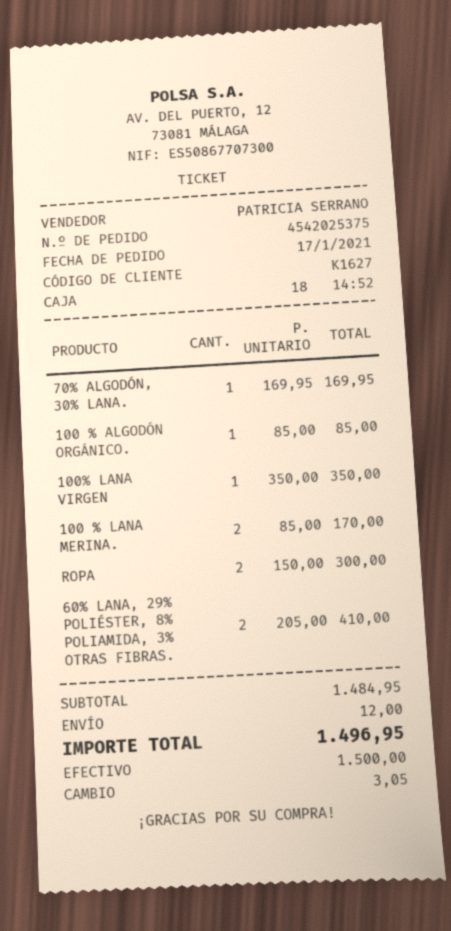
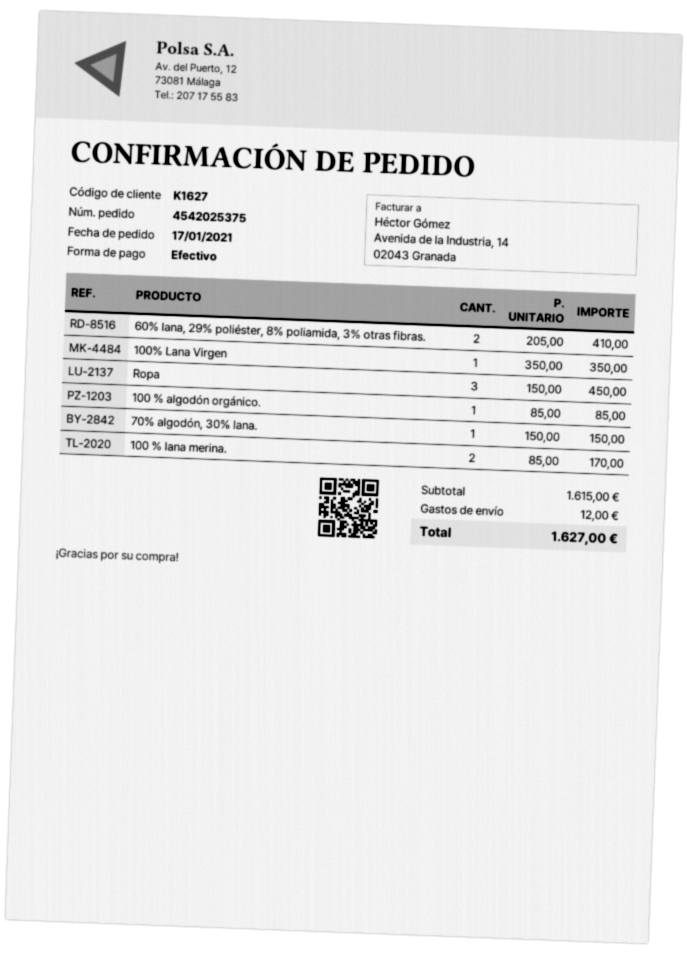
70% ALGODÓN, 30% LANA.: 1 x 169.95 = 169.95 -> 1 x 150.00 = 150.00
ROPA: 2 x 150.00 = 300.00 -> 3 x 150.00 = 450.00
subtotal: 1484.95 -> 1615.00
total: 1496.95 -> 1627.00

